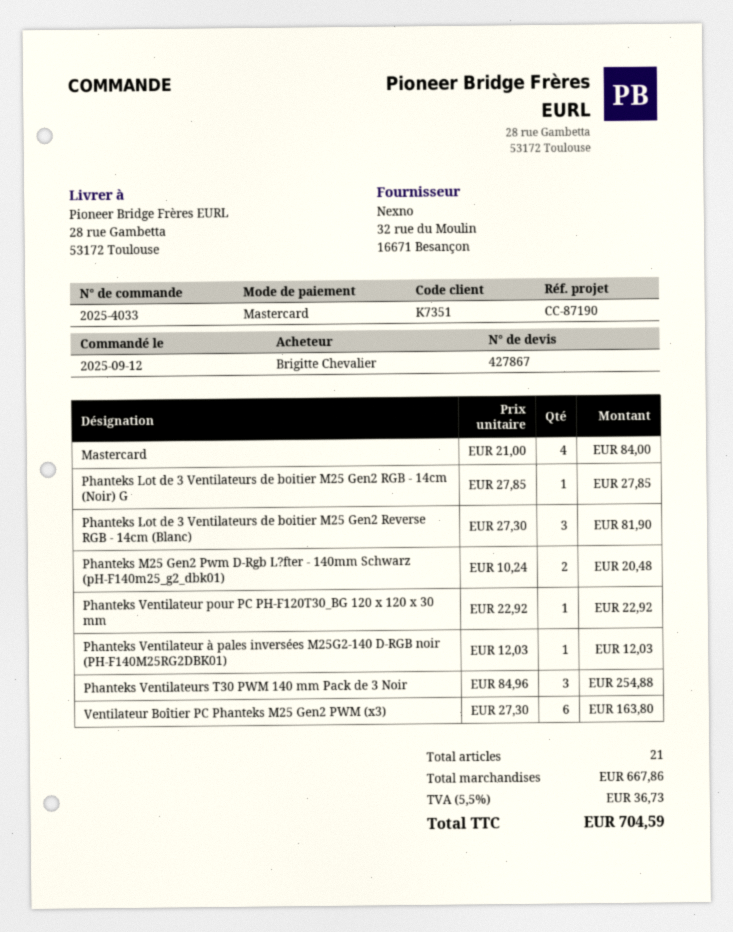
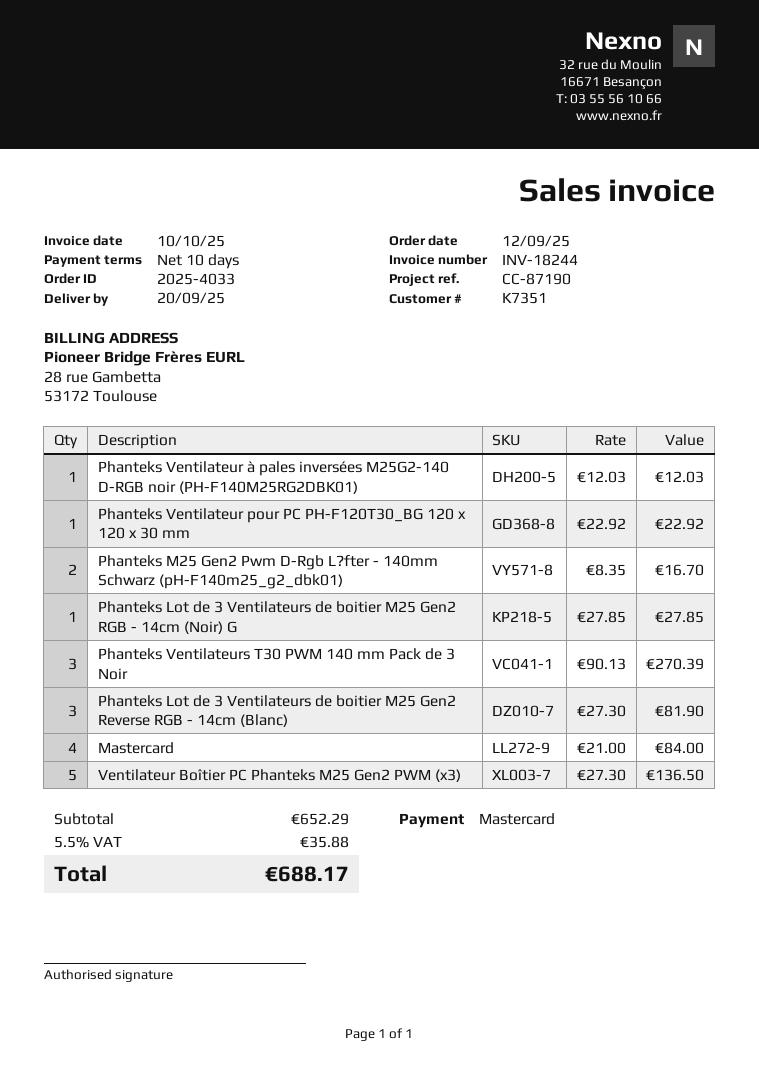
Phanteks M25 Gen2 Pwm D-Rgb L?fter - 140mm Schwarz (pH-F140m25_g2_dbk01): 2 x 10.24 = 20.48 -> 2 x 8.35 = 16.70
Phanteks Ventilateurs T30 PWM 140 mm Pack de 3 Noir: 3 x 84.96 = 254.88 -> 3 x 90.13 = 270.39
Ventilateur Boîtier PC Phanteks M25 Gen2 PWM (x3): 6 x 27.30 = 163.80 -> 5 x 27.30 = 136.50
subtotal: 667.86 -> 652.29
tax: 5.5% = 36.73 -> 5.5% = 35.88
total: 704.59 -> 688.17

